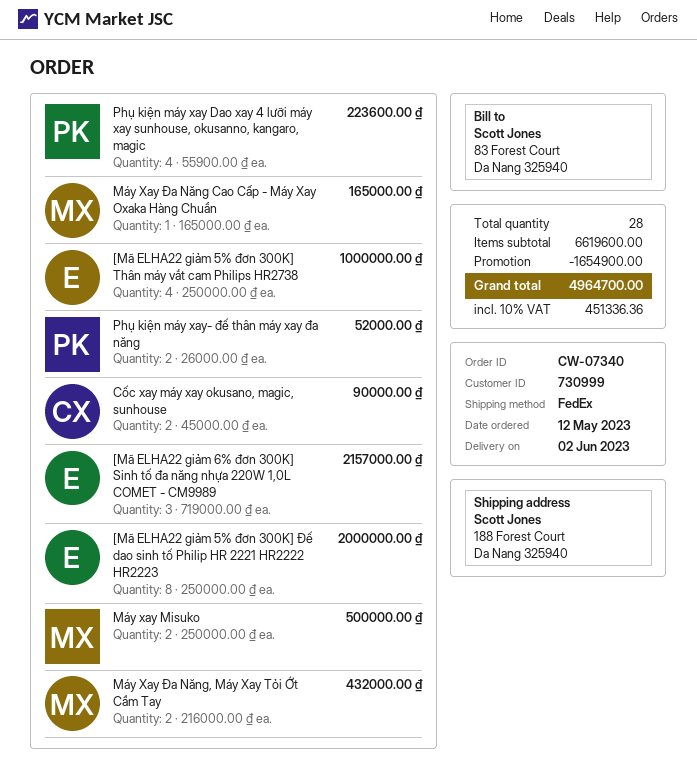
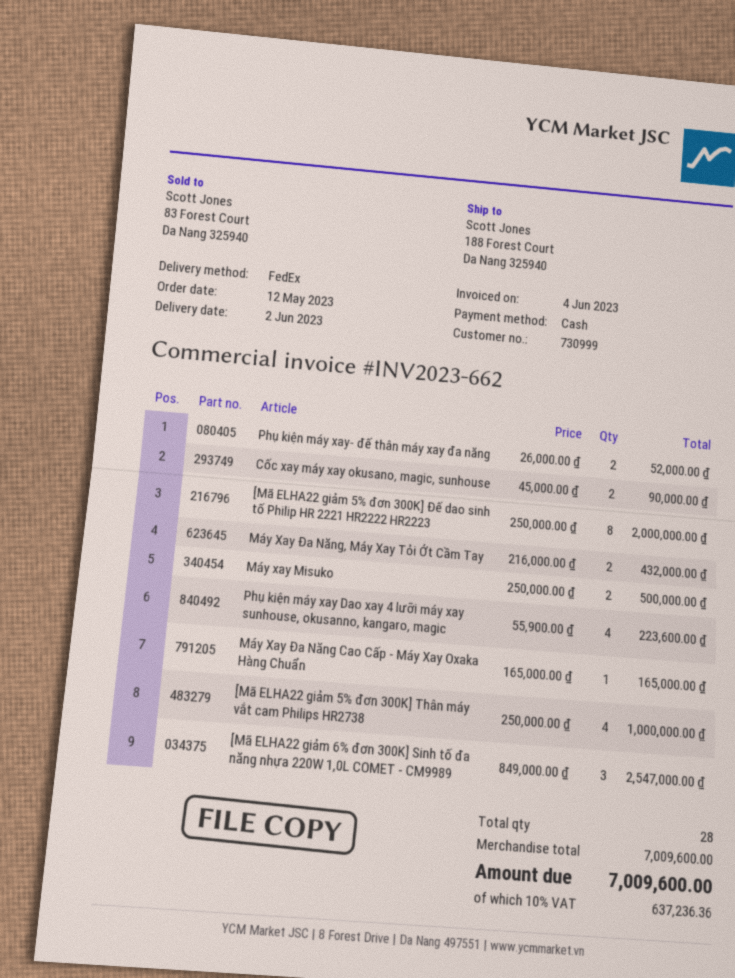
[Mã ELHA22 giảm 6% đơn 300K] Sinh tố đa năng nhựa 220W 1,0L COMET - CM9989: 3 x 719000.00 = 2157000.00 -> 3 x 849000.00 = 2547000.00
subtotal: 6619600.00 -> 7009600.00
discount: 1654900.00 -> none
tax: 10% = 451336.36 -> 10% = 637236.36
total: 4964700.00 -> 7009600.00

